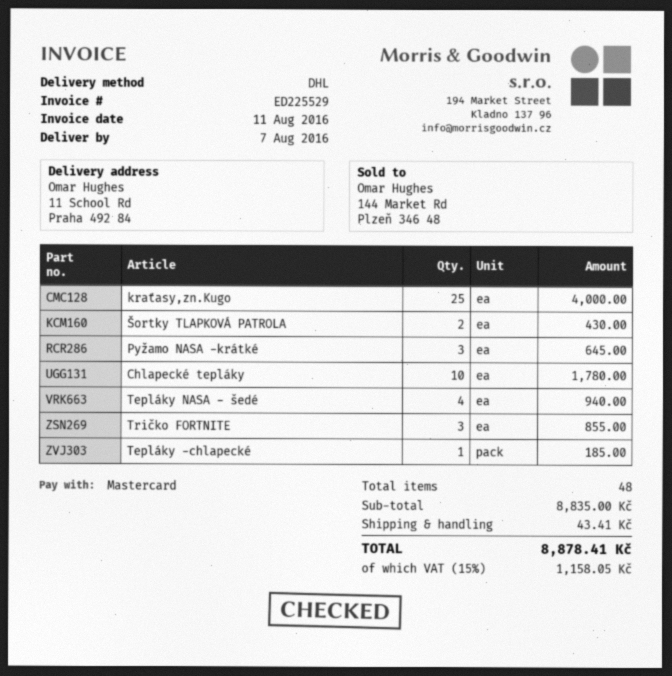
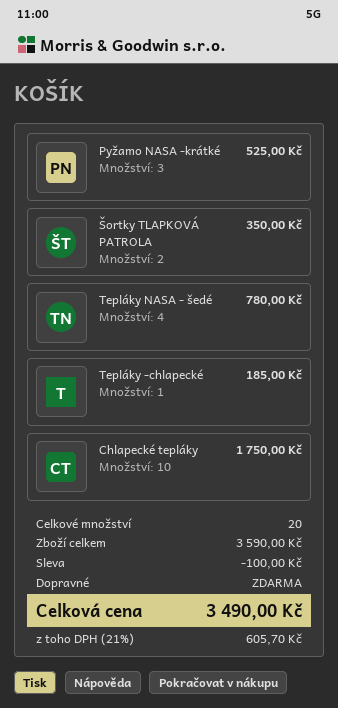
kraťasy,zn.Kugo: 25 for 4000.00 -> none
Šortky TLAPKOVÁ PATROLA: 2 for 430.00 -> 2 for 350.00
Pyžamo NASA -krátké: 3 for 645.00 -> 3 for 525.00
Chlapecké tepláky: 10 for 1780.00 -> 10 for 1750.00
Tepláky NASA - šedé: 4 for 940.00 -> 4 for 780.00
Tričko FORTNITE: 3 for 855.00 -> none
total quantity: 48 -> 20
subtotal: 8835.00 -> 3590.00
discount: none -> 100.00
shipping: 43.41 -> 0.00
tax: 15% = 1158.05 -> 21% = 605.70
total: 8878.41 -> 3490.00

